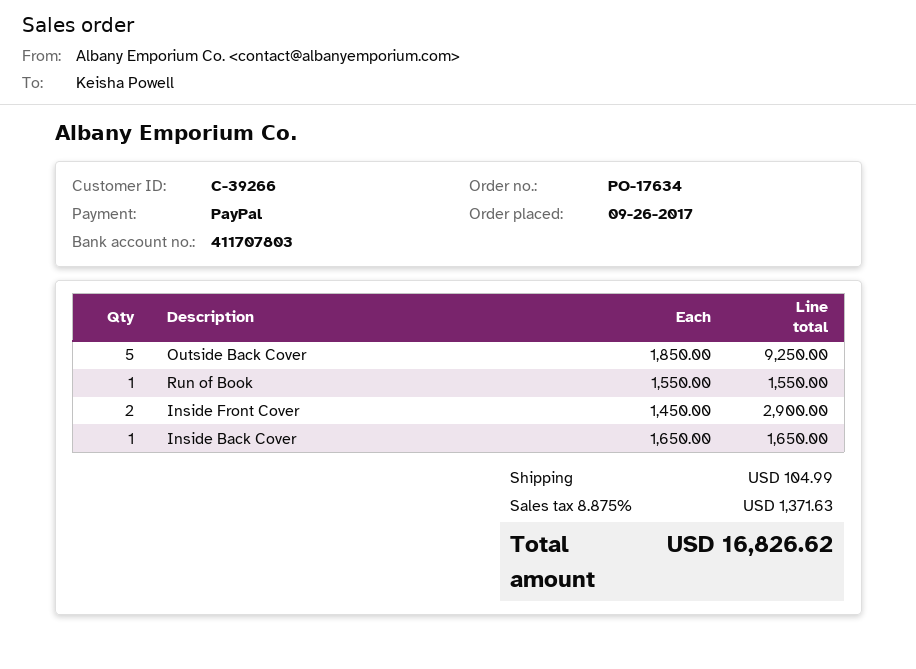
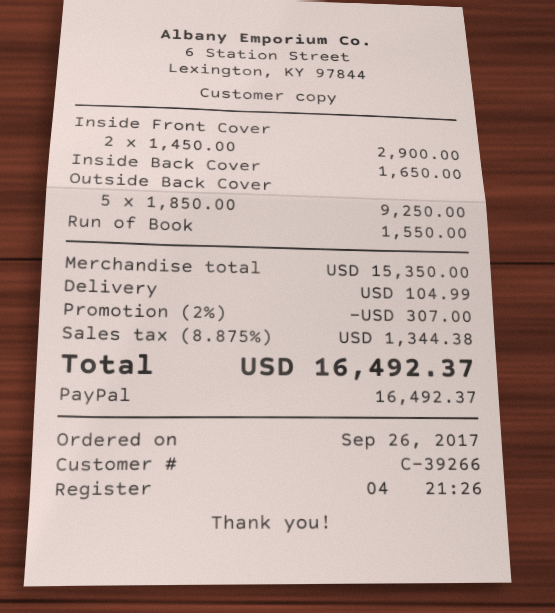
discount: none -> 2% = 307.00
tax: 8.875% = 1371.63 -> 8.875% = 1344.38
total: 16826.62 -> 16492.37

